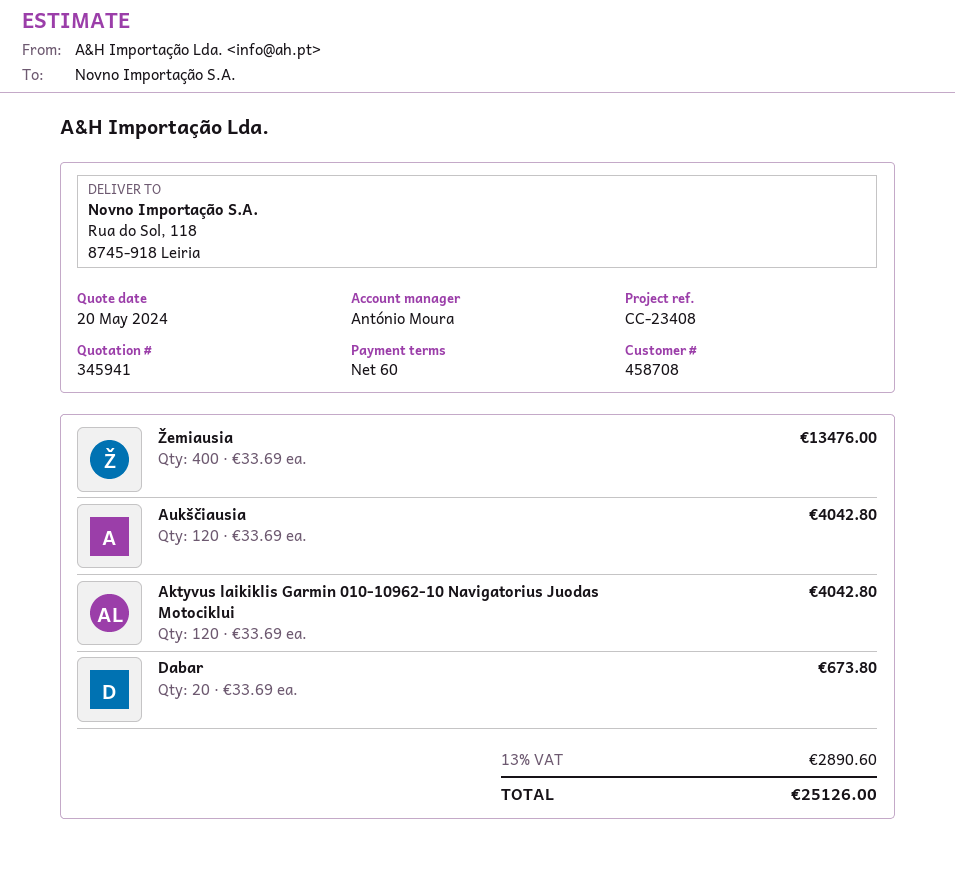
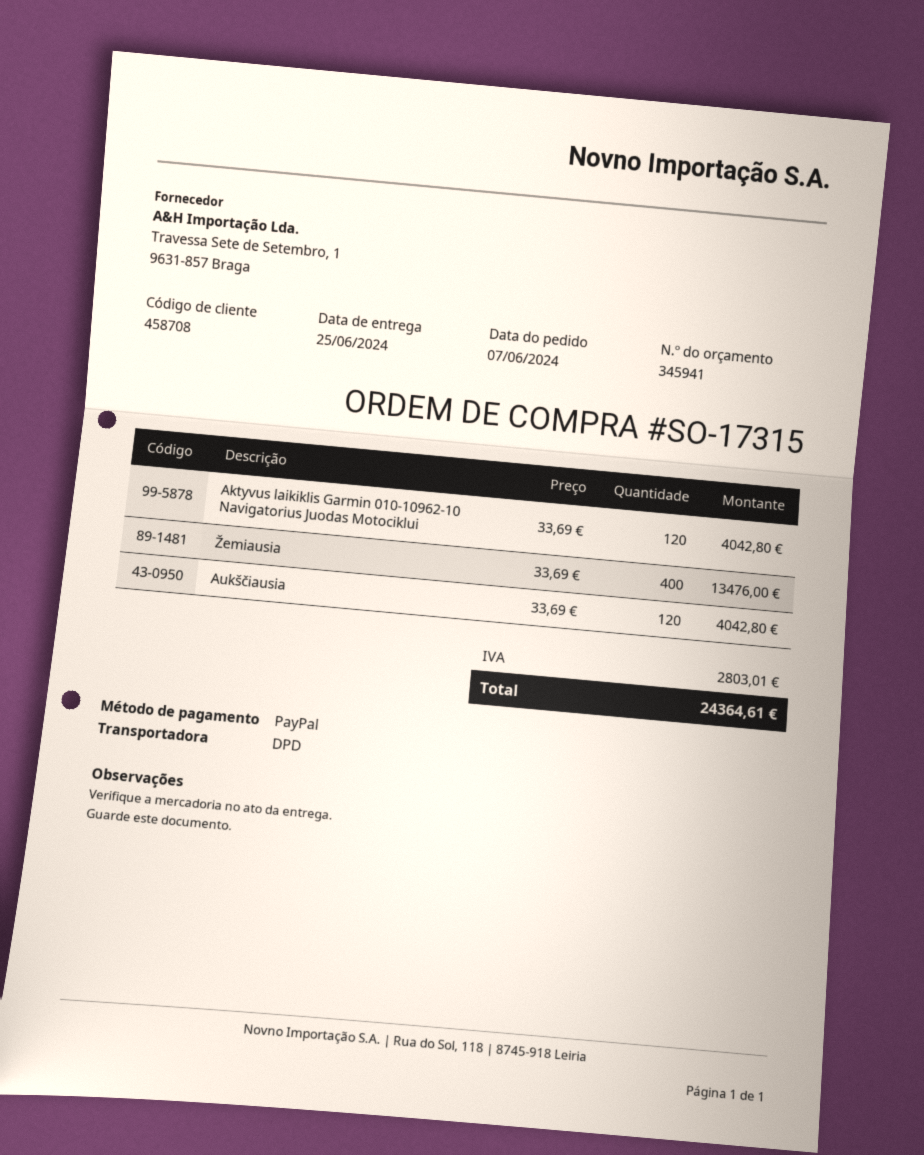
Dabar: 20 x 33.69 = 673.80 -> none
tax: 2890.60 -> 2803.01
total: 25126.00 -> 24364.61

